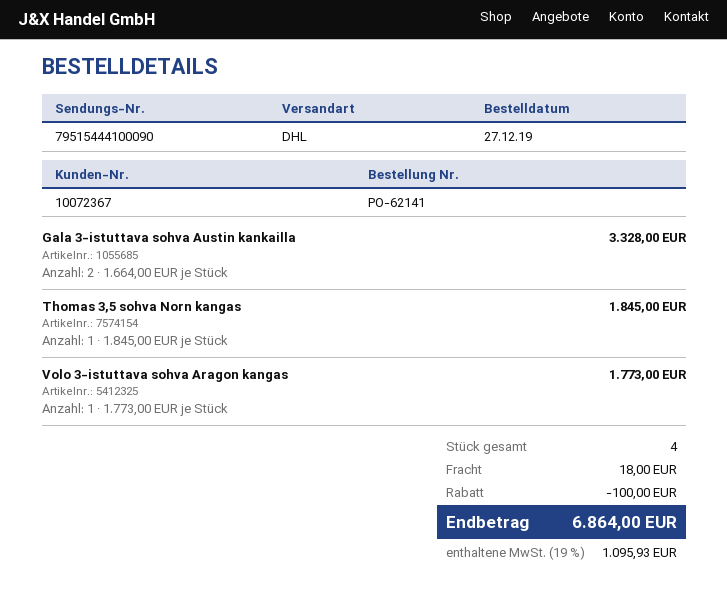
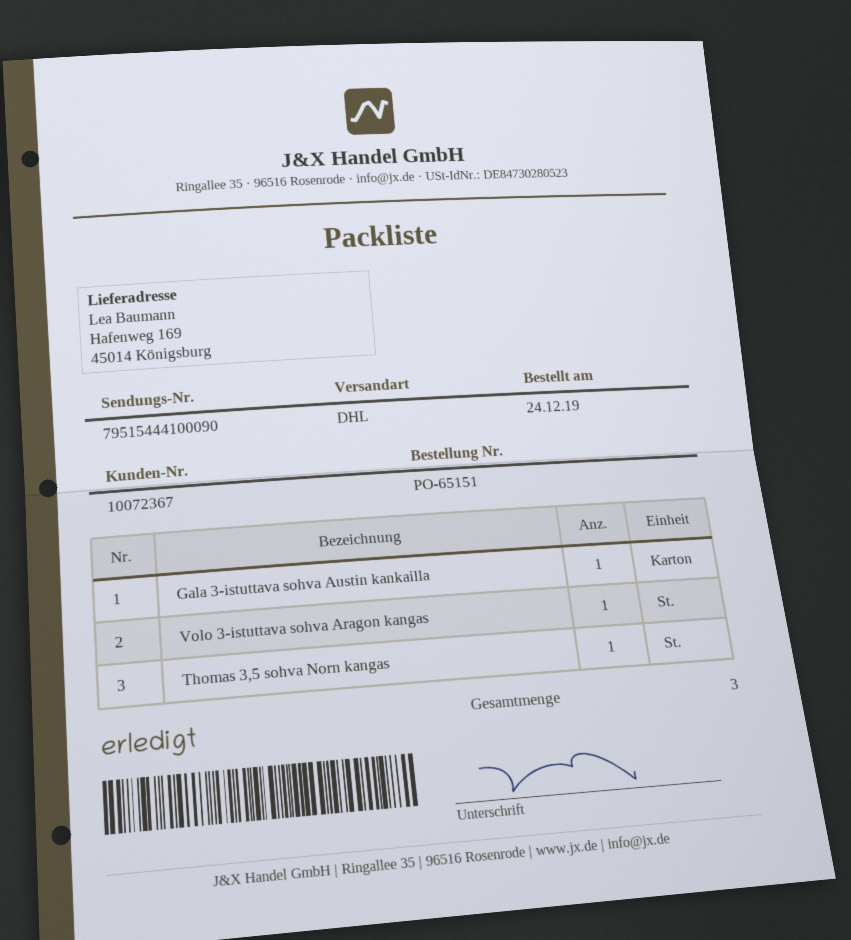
order number: PO-62141 -> PO-65151
order date: 2019-12-27 -> 2019-12-24
Gala 3-istuttava sohva Austin kankailla: 2 -> 1
total quantity: 4 -> 3

